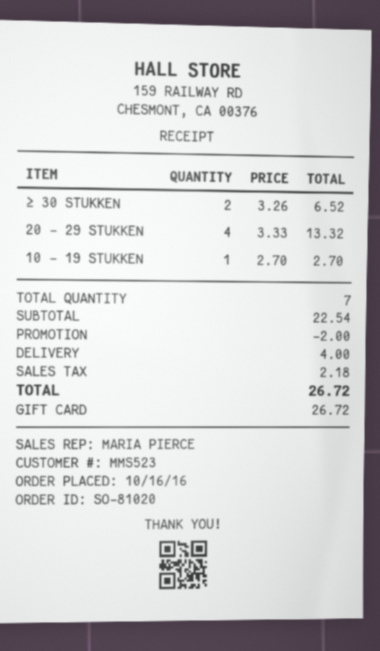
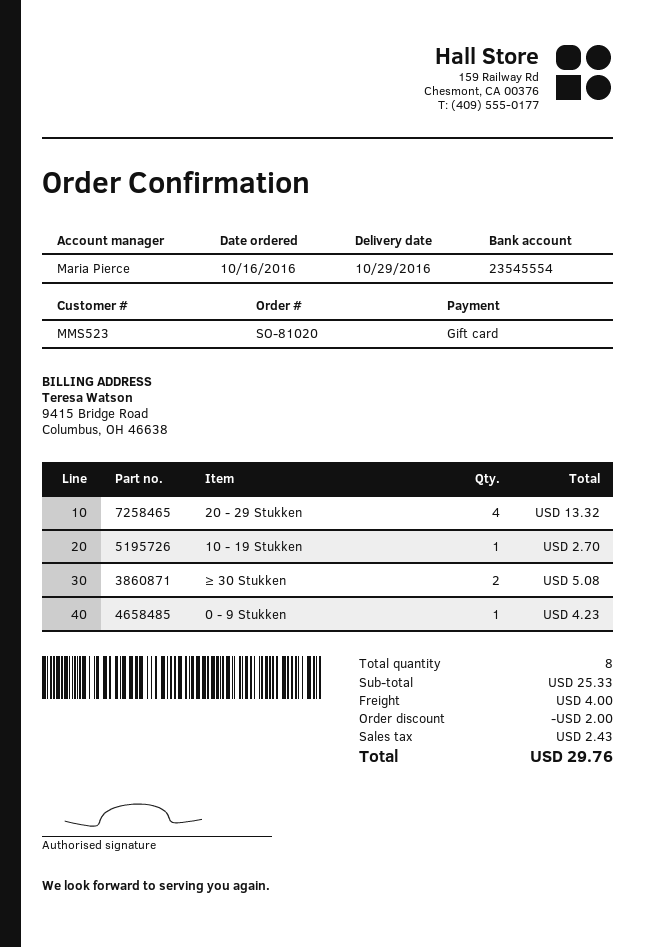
≥ 30 STUKKEN: 2 for 6.52 -> 2 for 5.08
0 - 9 Stukken: none -> 1 for 4.23
total quantity: 7 -> 8
subtotal: 22.54 -> 25.33
tax: 2.18 -> 2.43
total: 26.72 -> 29.76

